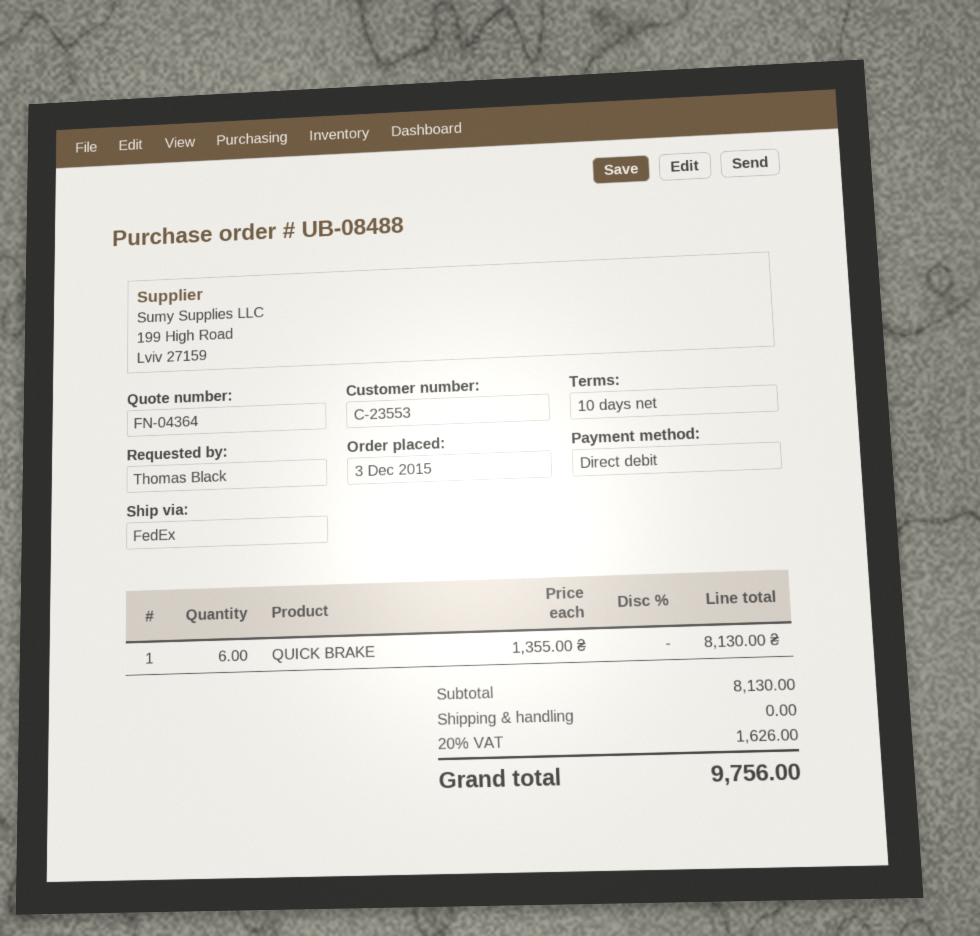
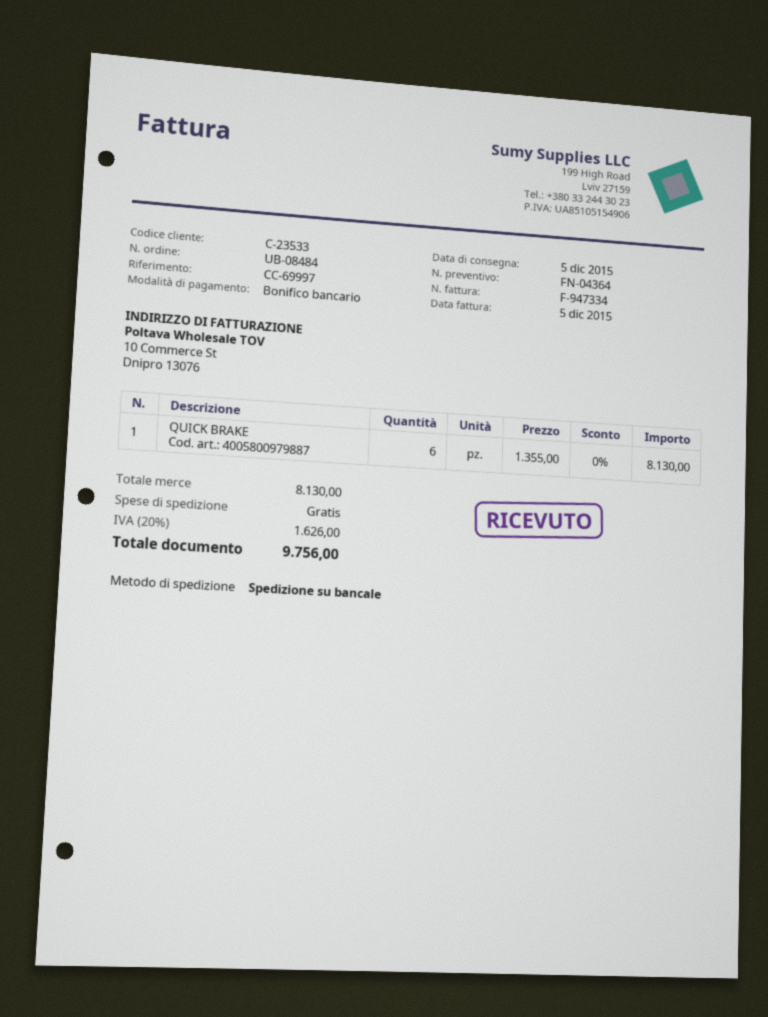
order number: UB-08488 -> UB-08484
customer number: C-23553 -> C-23533
payment method: direct debit -> bank transfer
shipping method: FedEx -> pallet freight

